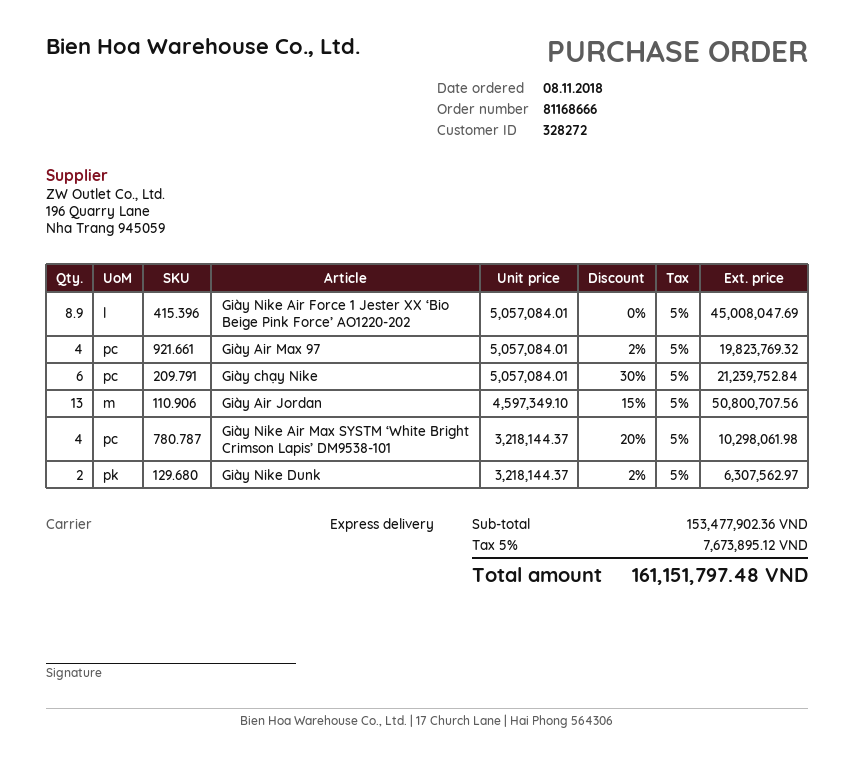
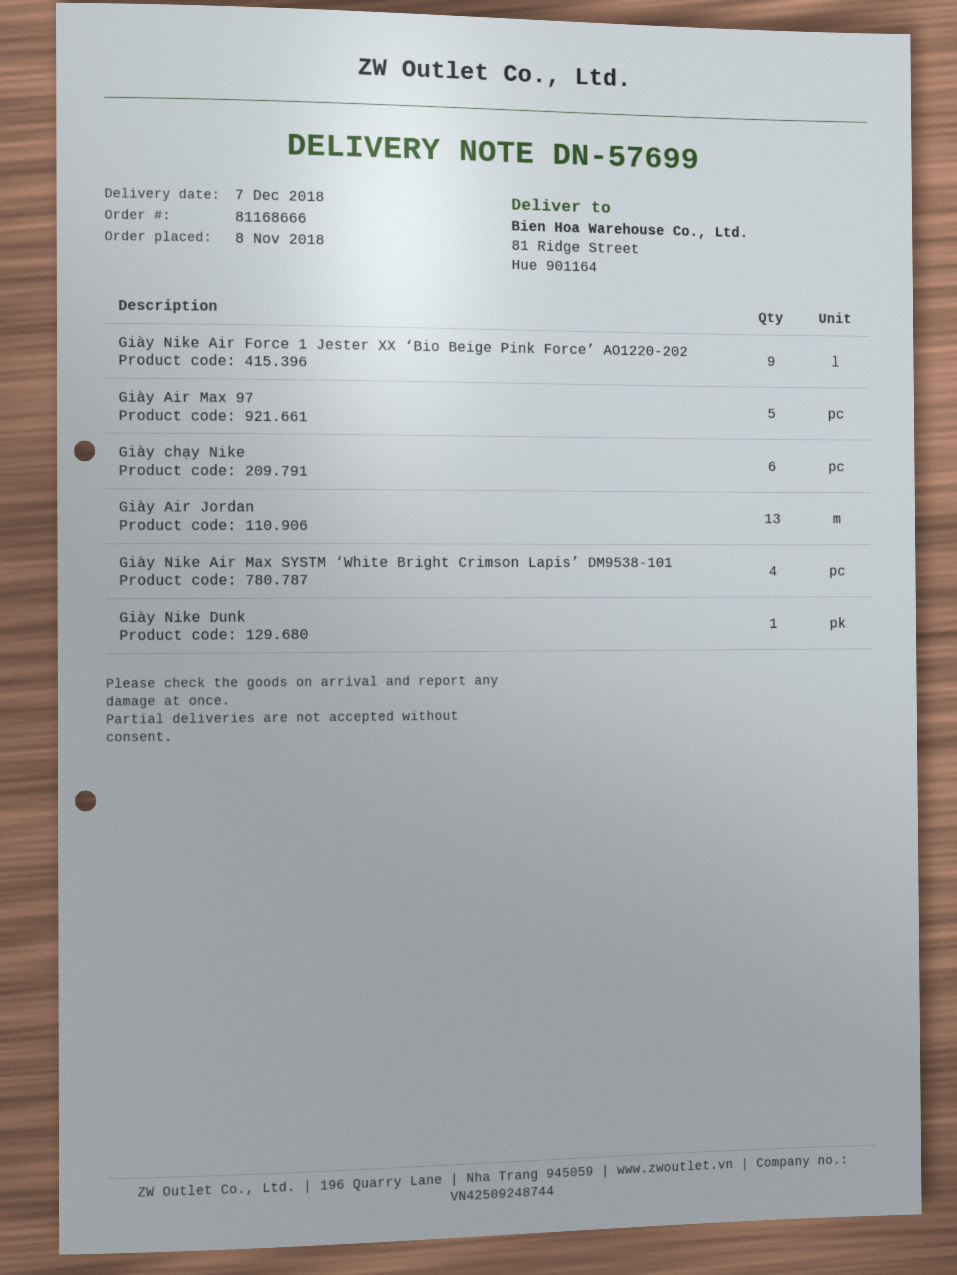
Giày Nike Air Force 1 Jester XX ‘Bio Beige Pink Force’ AO1220-202: 8.9 -> 9
Giày Air Max 97: 4 -> 5
Giày Nike Dunk: 2 -> 1

